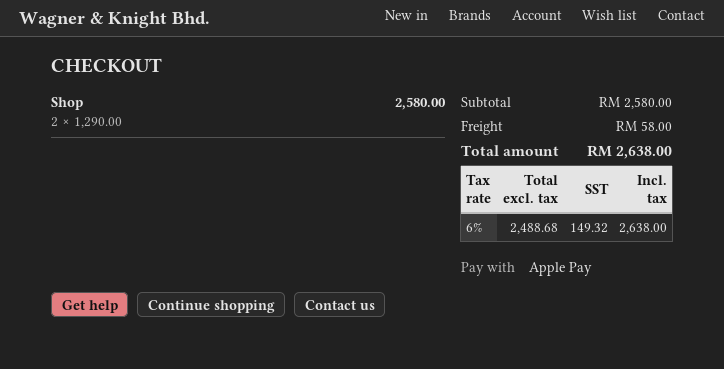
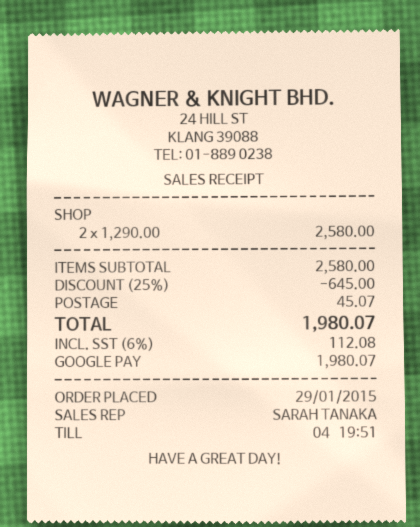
payment method: Apple Pay -> Google Pay
discount: none -> 25% = 645.00
shipping: 58.00 -> 45.07
tax: 6% = 149.32 -> 6% = 112.08
total: 2638.00 -> 1980.07

